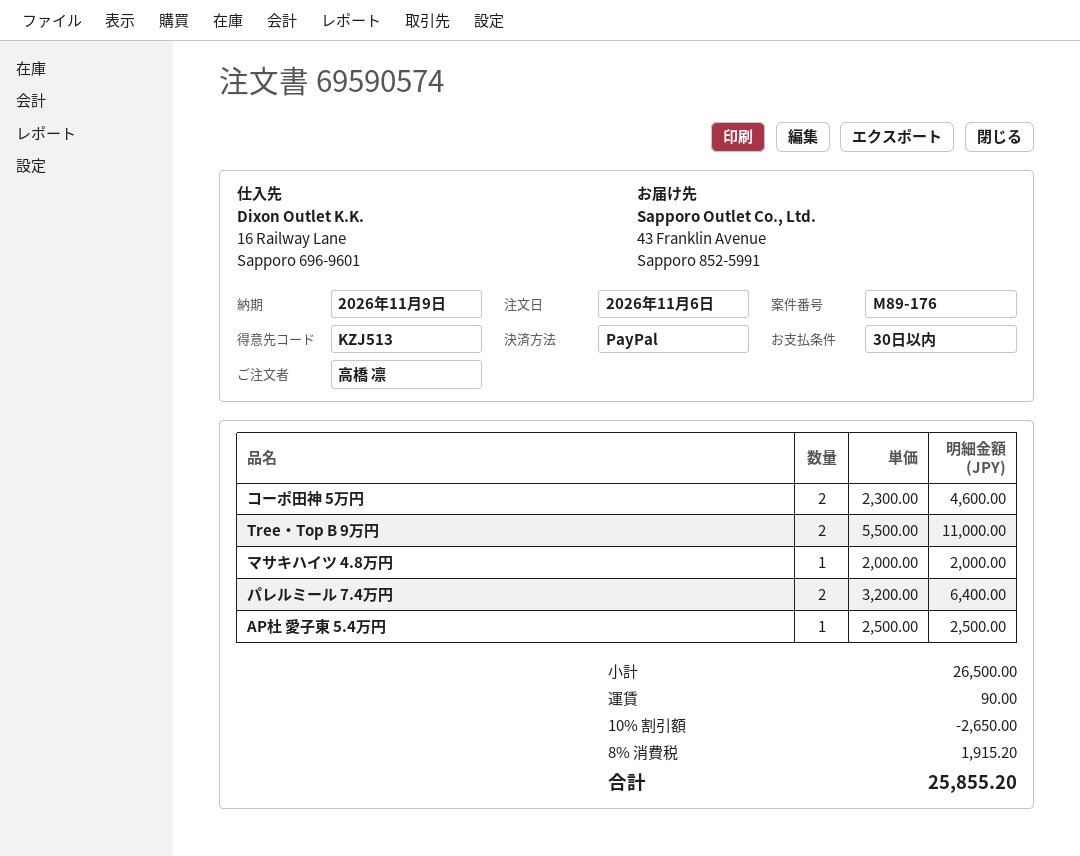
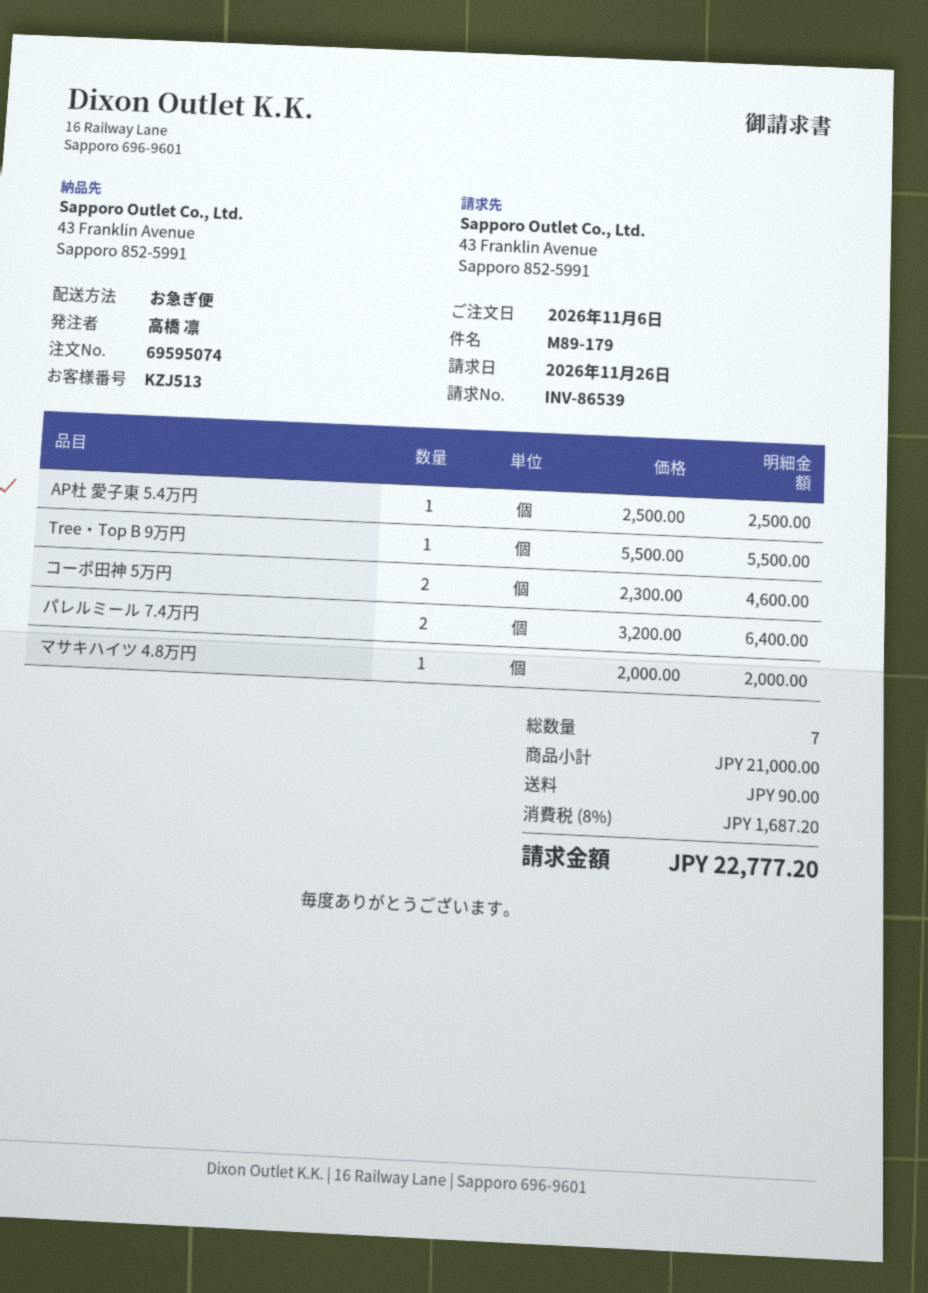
order number: 69590574 -> 69595074
reference: M89-176 -> M89-179
Tree・Top B 9万円: 2 x 5500.00 = 11000.00 -> 1 x 5500.00 = 5500.00
subtotal: 26500.00 -> 21000.00
discount: 10% = 2650.00 -> none
tax: 8% = 1915.20 -> 8% = 1687.20
total: 25855.20 -> 22777.20

